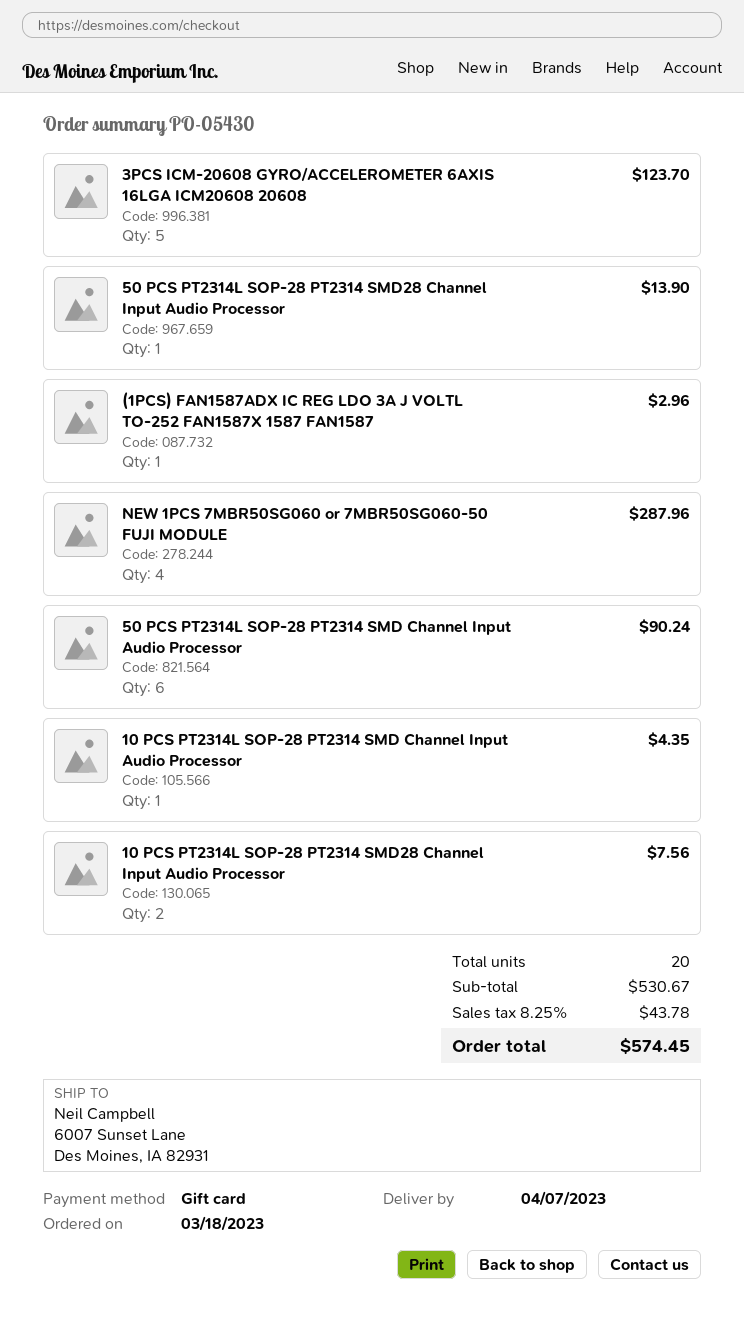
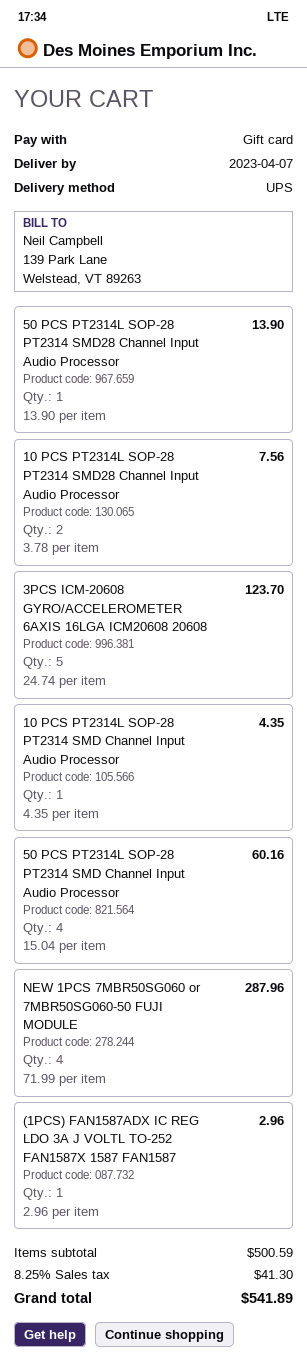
50 PCS PT2314L SOP-28 PT2314 SMD Channel Input Audio Processor: 6 for 90.24 -> 4 for 60.16
subtotal: 530.67 -> 500.59
tax: 8.25% = 43.78 -> 8.25% = 41.30
total: 574.45 -> 541.89

